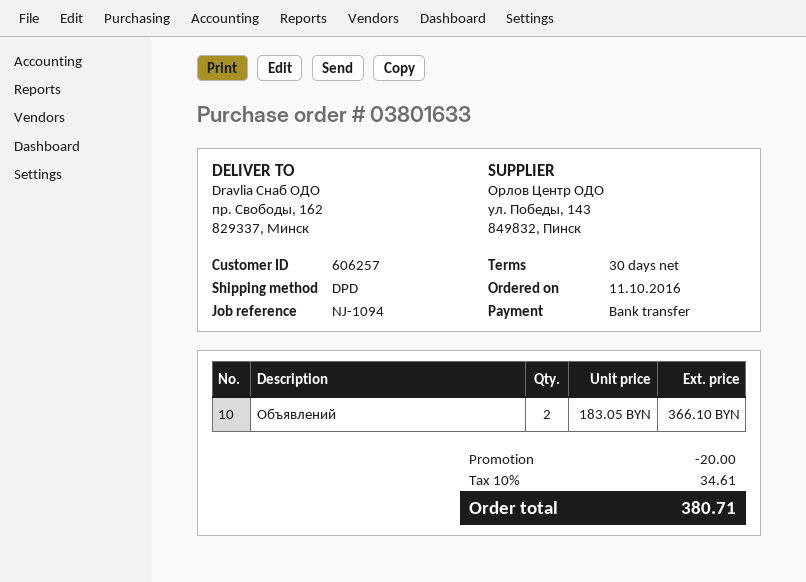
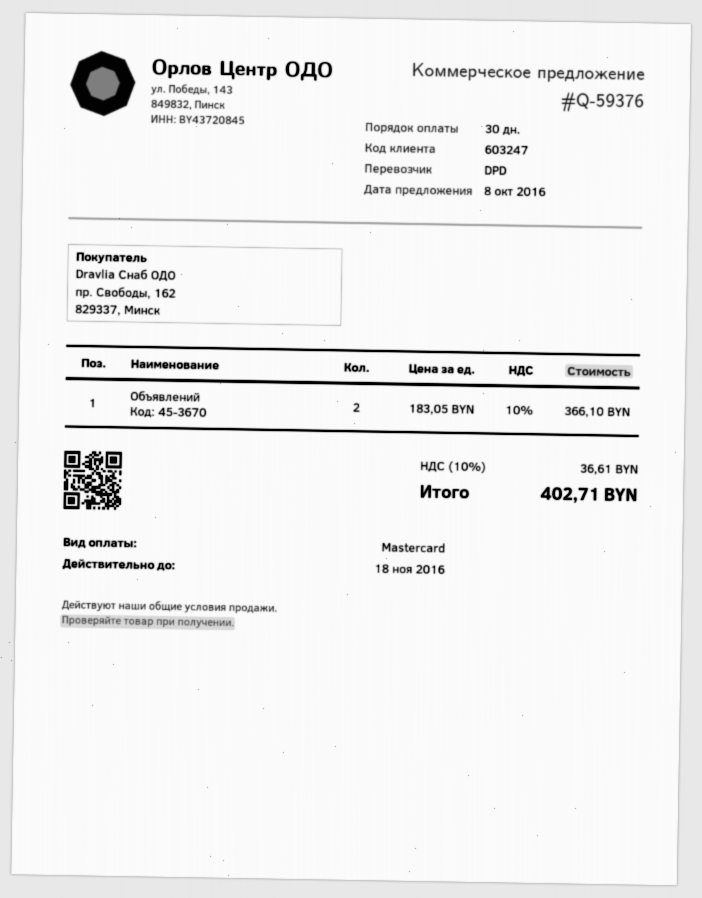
customer number: 606257 -> 603247
payment method: bank transfer -> Mastercard
discount: 20.00 -> none
tax: 10% = 34.61 -> 10% = 36.61
total: 380.71 -> 402.71

